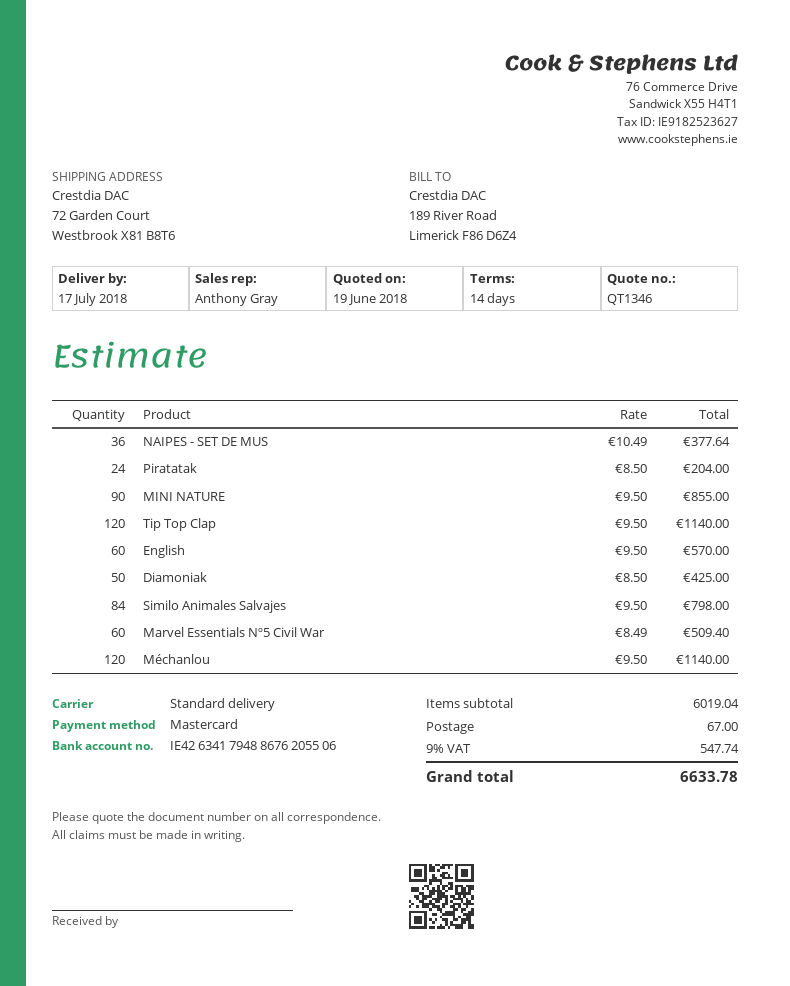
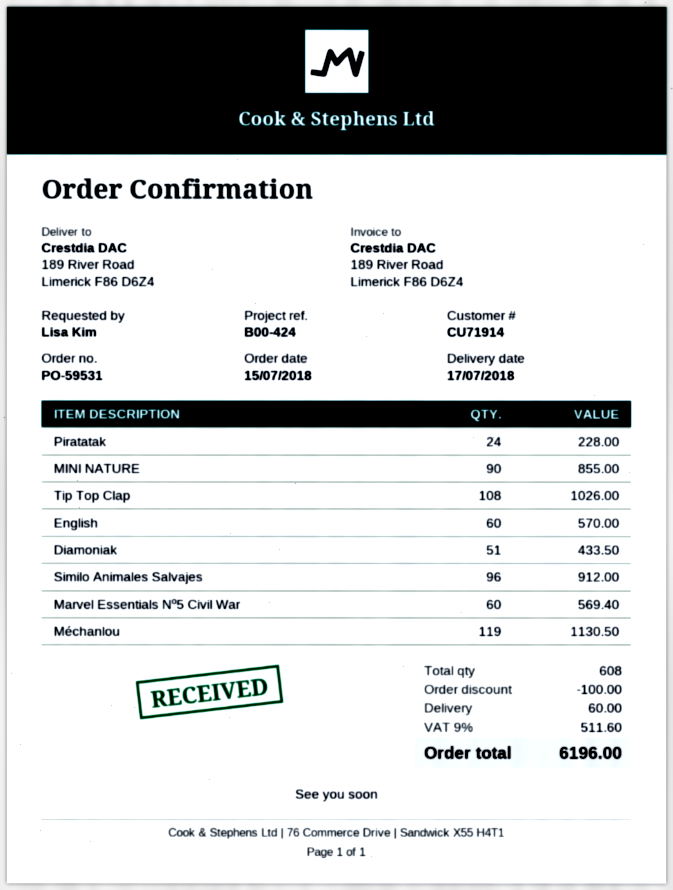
ship to: 72 Garden Court, Westbrook X81 B8T6 -> 189 River Road, Limerick F86 D6Z4
NAIPES - SET DE MUS: 36 for 377.64 -> none
Piratatak: 24 for 204.00 -> 24 for 228.00
Tip Top Clap: 120 for 1140.00 -> 108 for 1026.00
Diamoniak: 50 for 425.00 -> 51 for 433.50
Similo Animales Salvajes: 84 for 798.00 -> 96 for 912.00
Marvel Essentials Nº5 Civil War: 60 for 509.40 -> 60 for 569.40
Méchanlou: 120 for 1140.00 -> 119 for 1130.50
discount: none -> 100.00
shipping: 67.00 -> 60.00
tax: 9% = 547.74 -> 9% = 511.60
total: 6633.78 -> 6196.00

